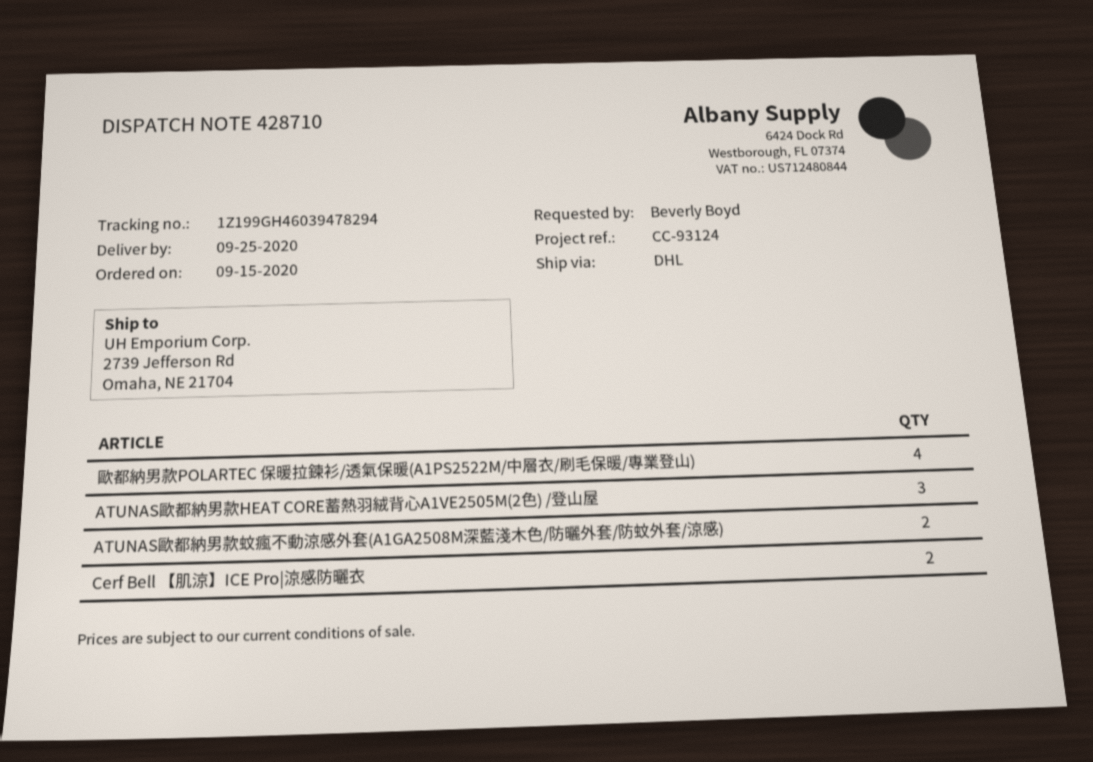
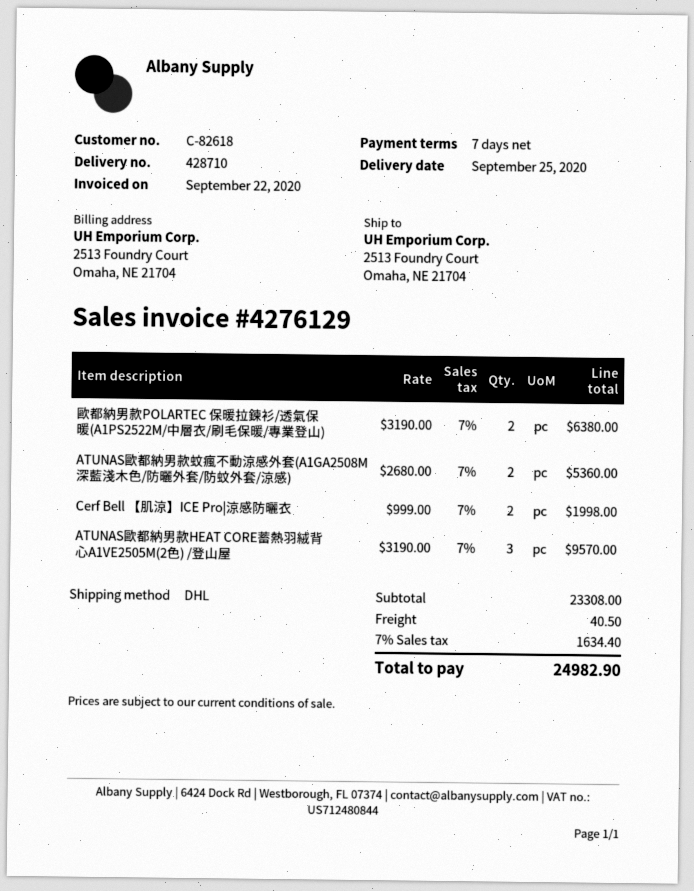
ship to: 2739 Jefferson Rd, Omaha, NE 21704 -> 2513 Foundry Court, Omaha, NE 21704
歐都納男款POLARTEC 保暖拉鍊衫/透氣保暖(A1PS2522M/中層衣/刷毛保暖/專業登山): 4 -> 2

